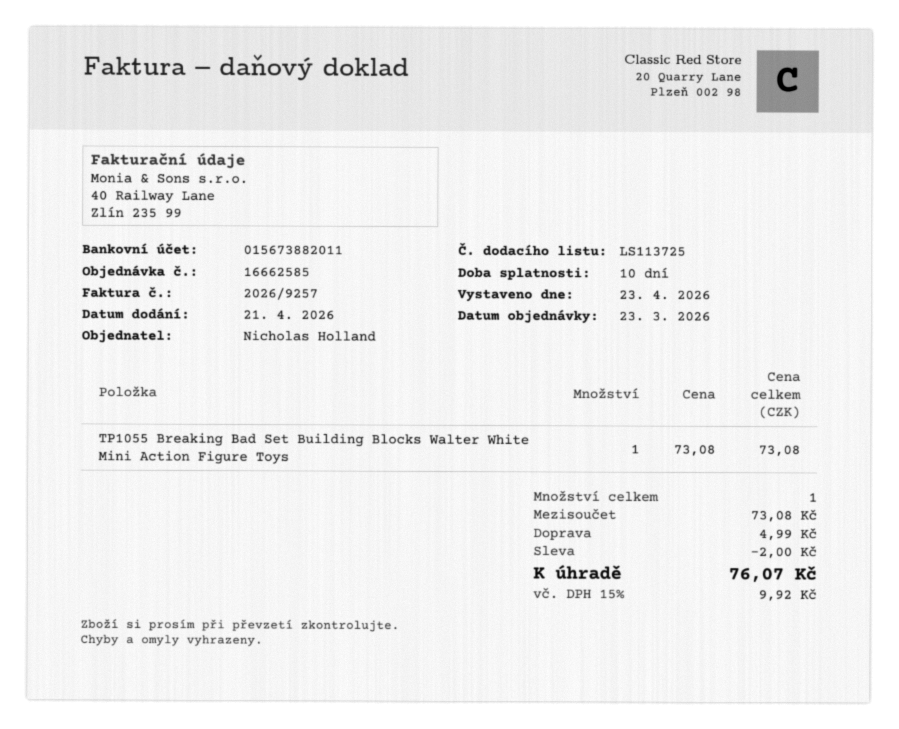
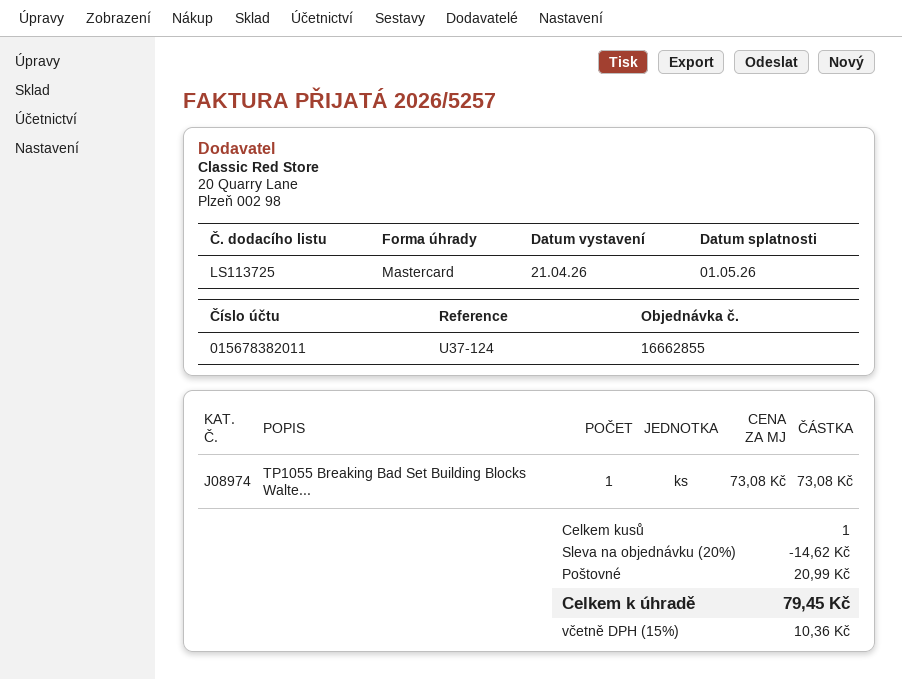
order number: 16662585 -> 16662855
invoice number: 2026/9257 -> 2026/5257
invoice date: 2026-04-23 -> 2026-04-21
bank account: 015673882011 -> 015678382011
discount: 2.00 -> 14.62
shipping: 4.99 -> 20.99
tax: 15% = 9.92 -> 15% = 10.36
total: 76.07 -> 79.45

